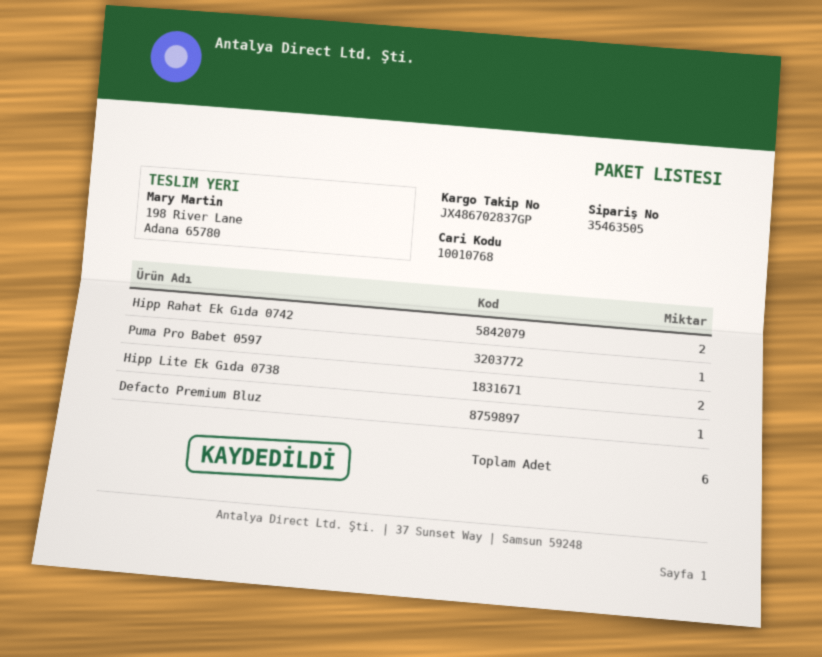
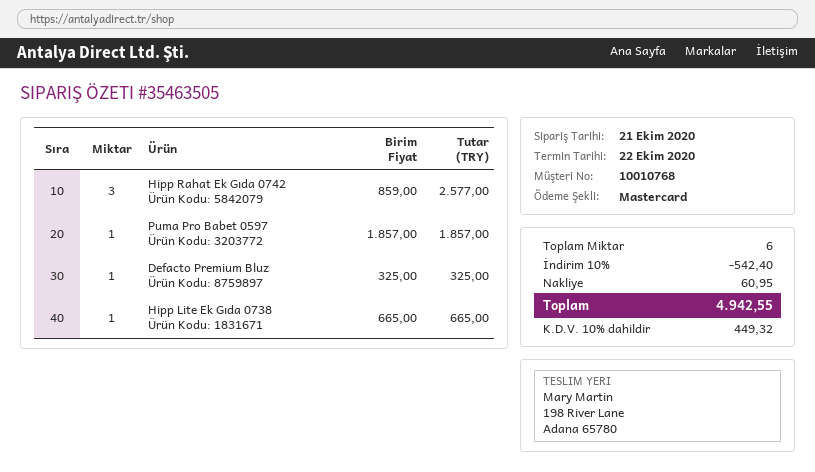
Hipp Rahat Ek Gıda 0742: 2 -> 3
Hipp Lite Ek Gıda 0738: 2 -> 1

